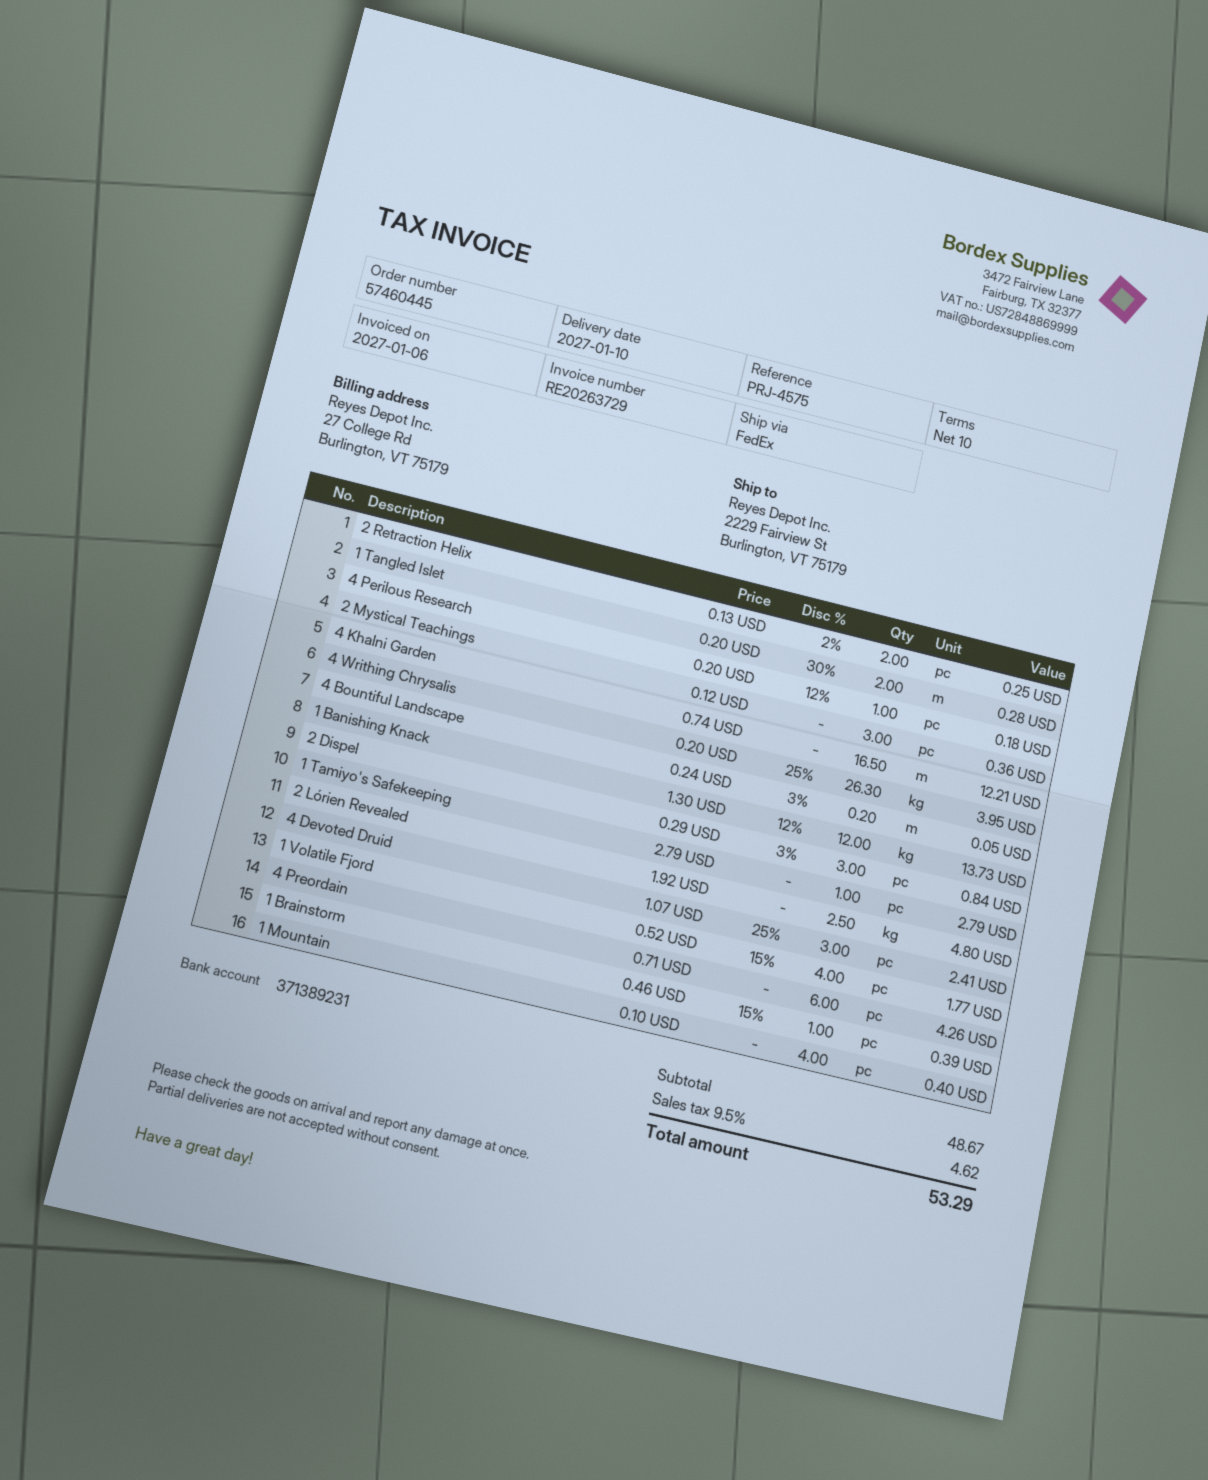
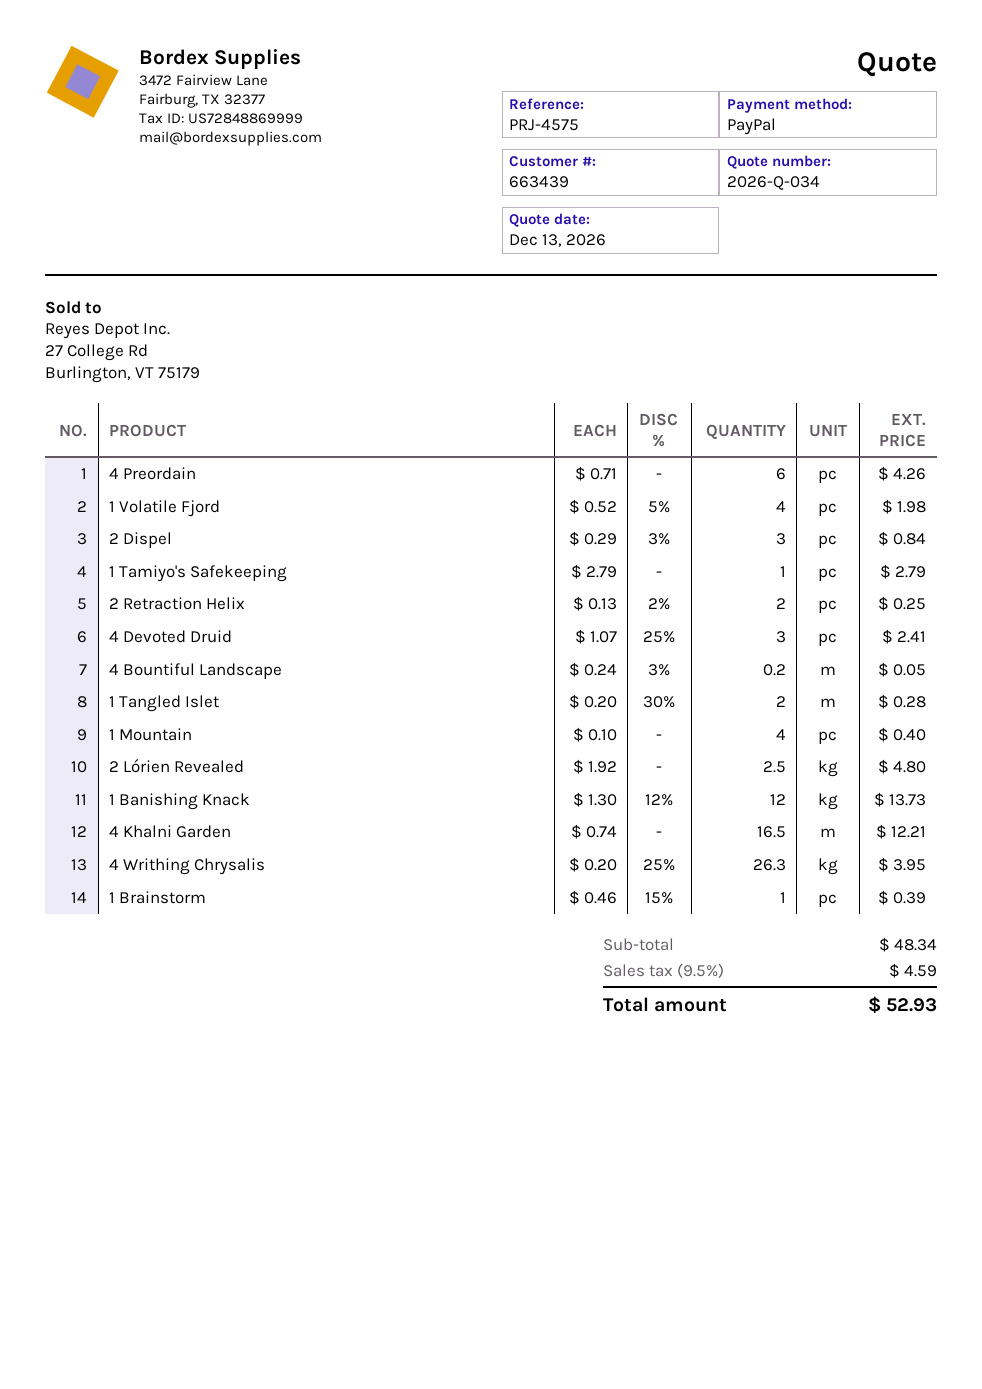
4 Perilous Research: 1 x 0.20 - 12% = 0.18 -> none
2 Mystical Teachings: 3 x 0.12 = 0.36 -> none
1 Volatile Fjord: 4 x 0.52 - 15% = 1.77 -> 4 x 0.52 - 5% = 1.98
subtotal: 48.67 -> 48.34
tax: 9.5% = 4.62 -> 9.5% = 4.59
total: 53.29 -> 52.93

